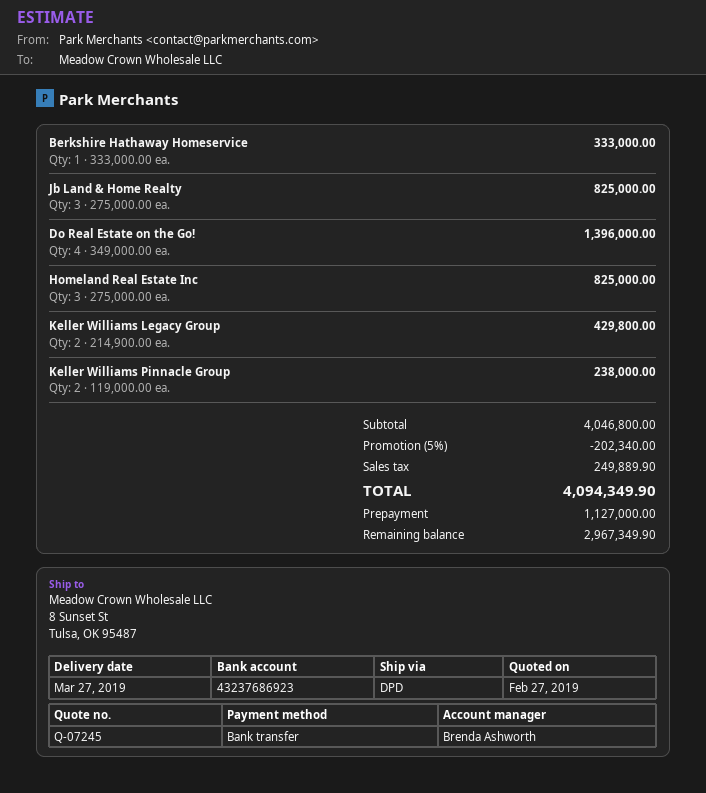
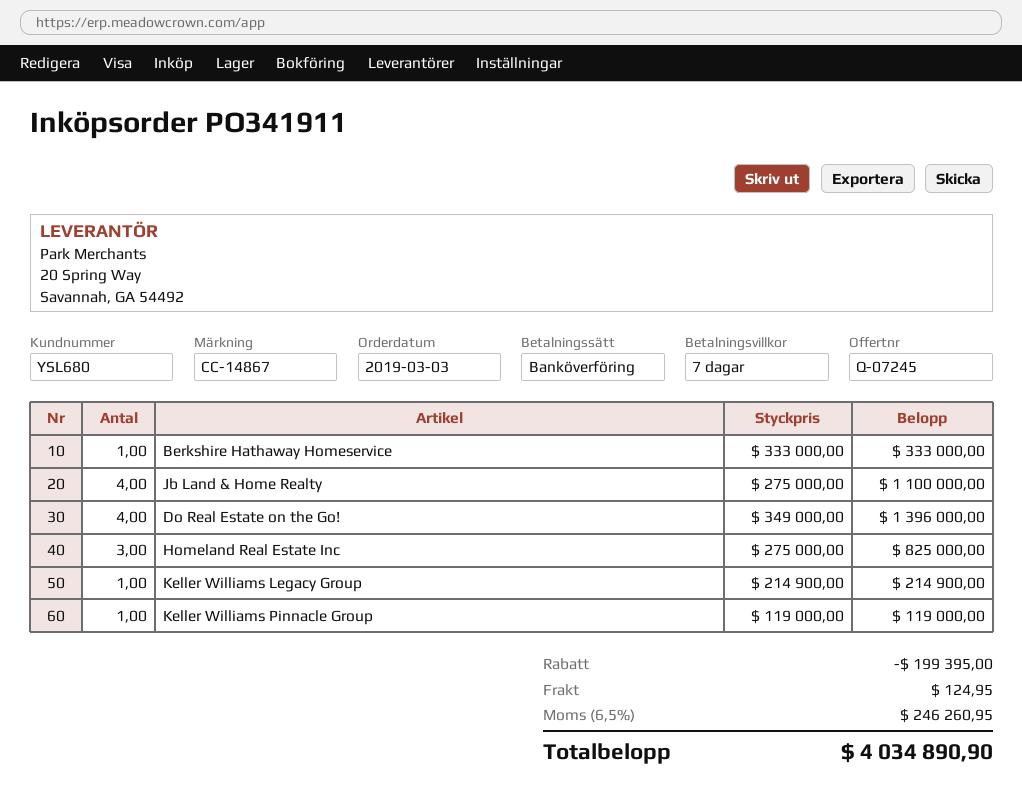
Jb Land & Home Realty: 3 x 275000.00 = 825000.00 -> 4 x 275000.00 = 1100000.00
Keller Williams Legacy Group: 2 x 214900.00 = 429800.00 -> 1 x 214900.00 = 214900.00
Keller Williams Pinnacle Group: 2 x 119000.00 = 238000.00 -> 1 x 119000.00 = 119000.00
discount: 202340.00 -> 199395.00
shipping: none -> 124.95
tax: 249889.90 -> 246260.95
total: 4094349.90 -> 4034890.90

